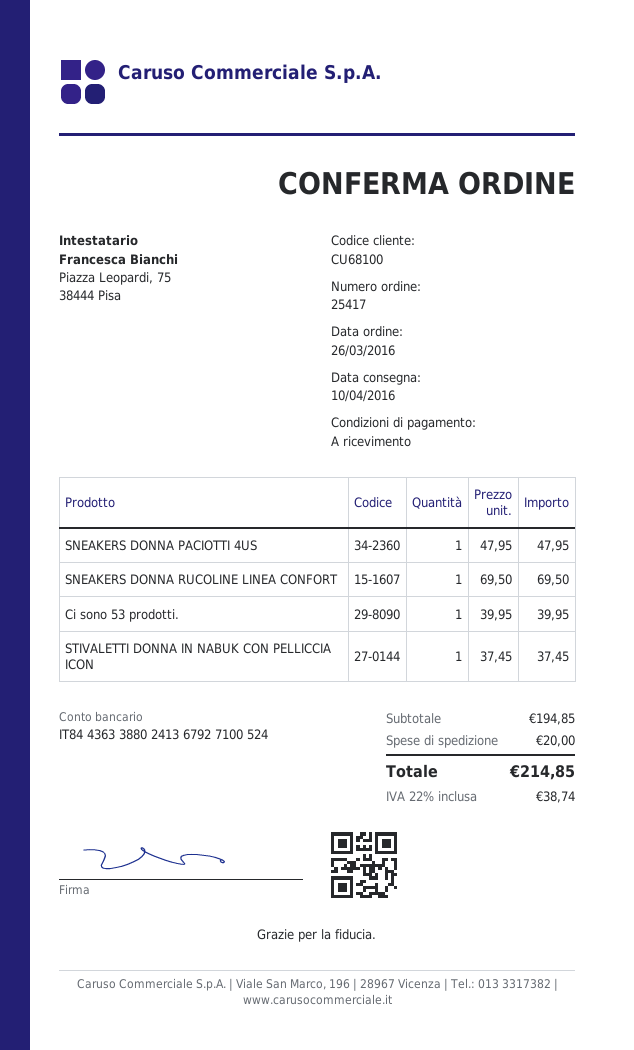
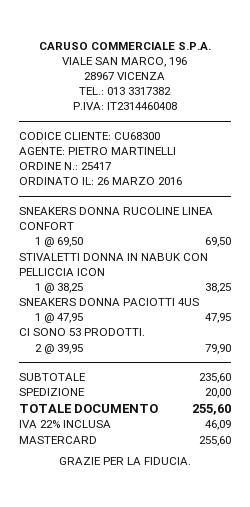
customer number: CU68100 -> CU68300
Ci sono 53 prodotti.: 1 x 39.95 = 39.95 -> 2 x 39.95 = 79.90
STIVALETTI DONNA IN NABUK CON PELLICCIA ICON: 1 x 37.45 = 37.45 -> 1 x 38.25 = 38.25
subtotal: 194.85 -> 235.60
tax: 22% = 38.74 -> 22% = 46.09
total: 214.85 -> 255.60

